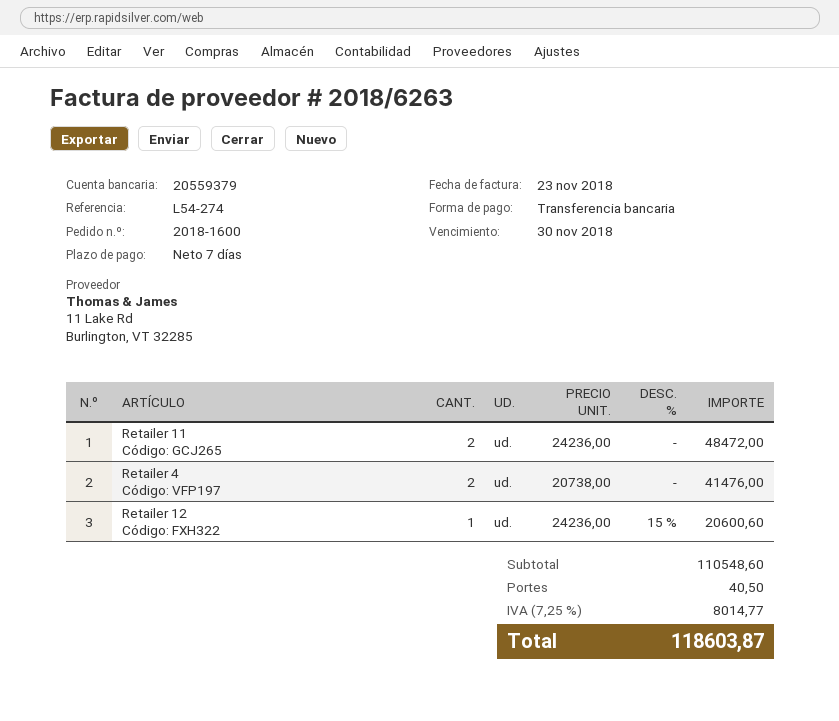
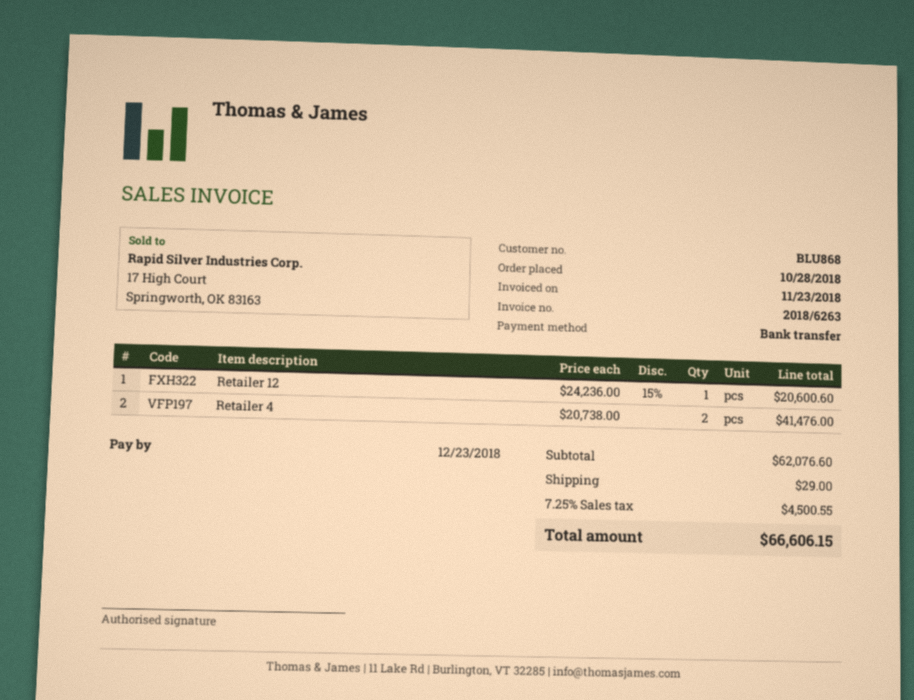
due date: 2018-11-30 -> 2018-12-23
Retailer 11: 2 x 24236.00 = 48472.00 -> none
subtotal: 110548.60 -> 62076.60
shipping: 40.50 -> 29.00
tax: 7.25% = 8014.77 -> 7.25% = 4500.55
total: 118603.87 -> 66606.15

